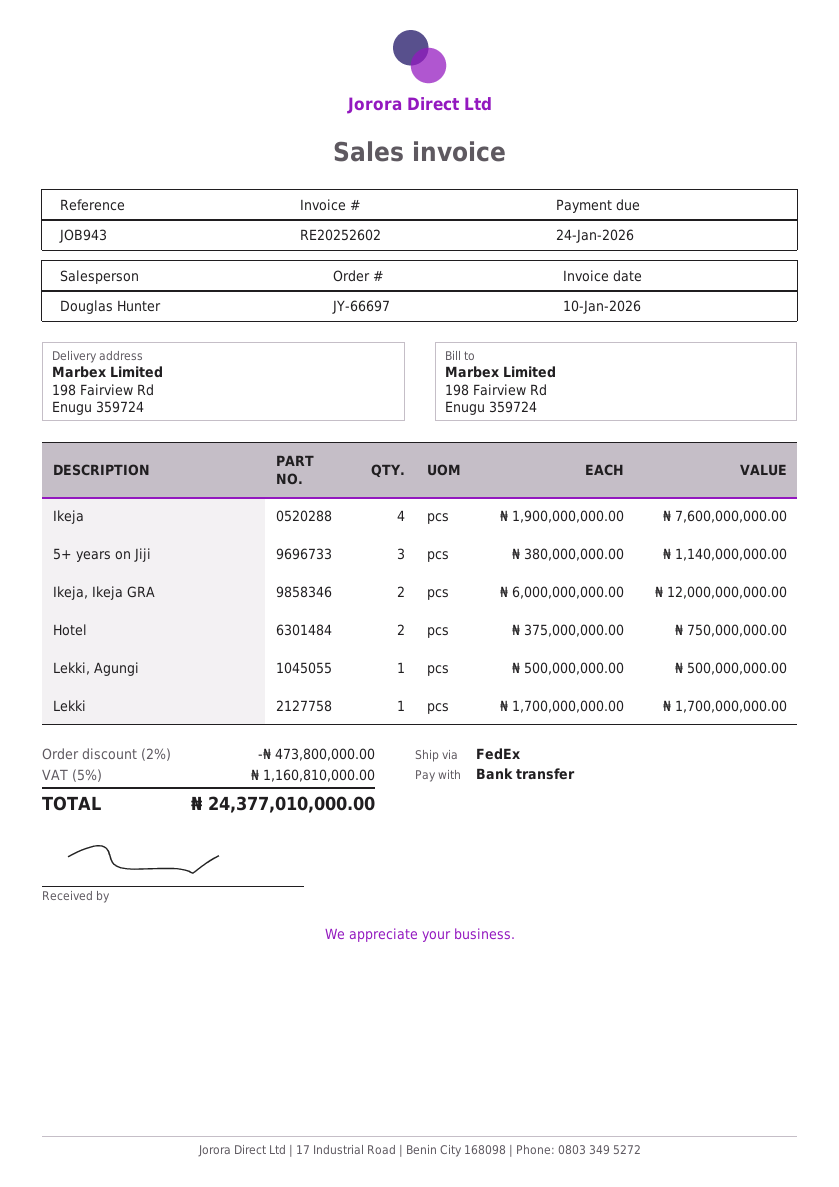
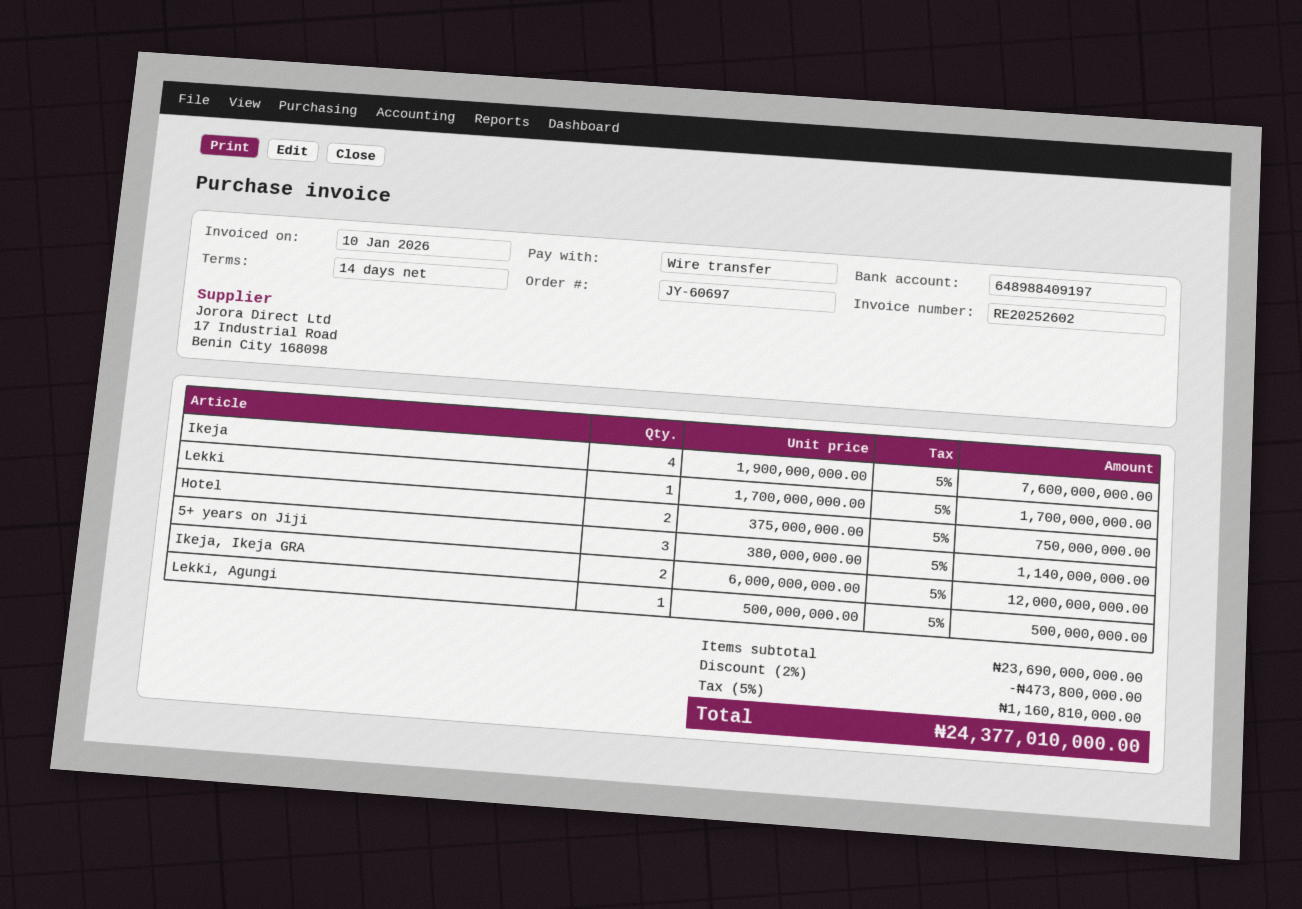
order number: JY-66697 -> JY-60697

